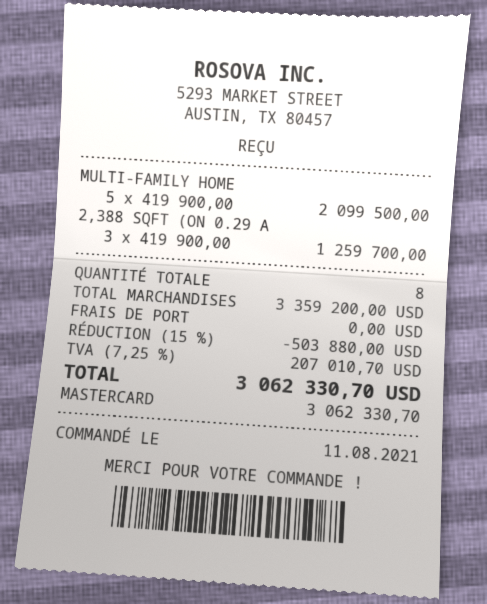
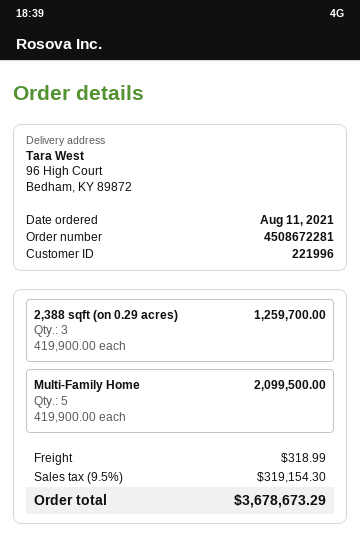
discount: 15% = 503880.00 -> none
shipping: 0.00 -> 318.99
tax: 7.25% = 207010.70 -> 9.5% = 319154.30
total: 3062330.70 -> 3678673.29

